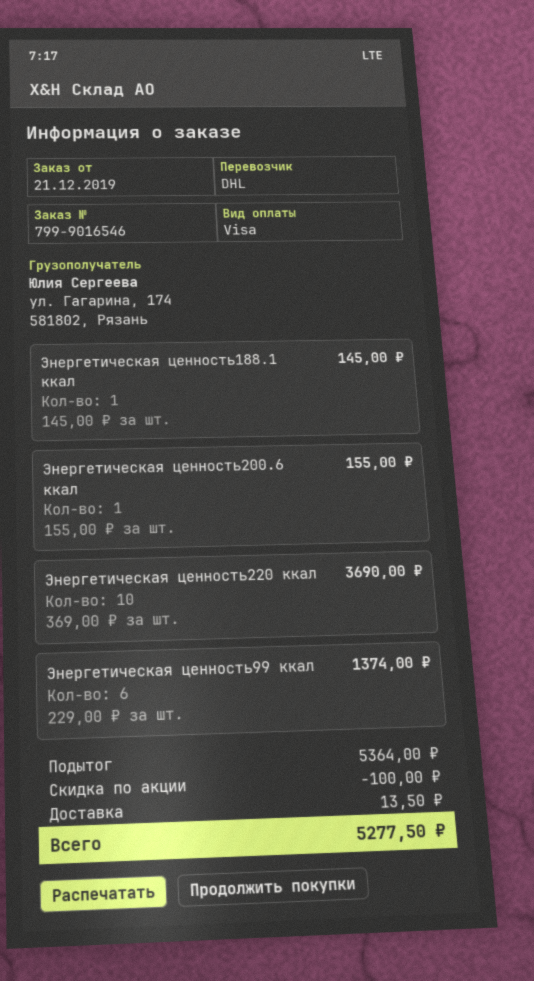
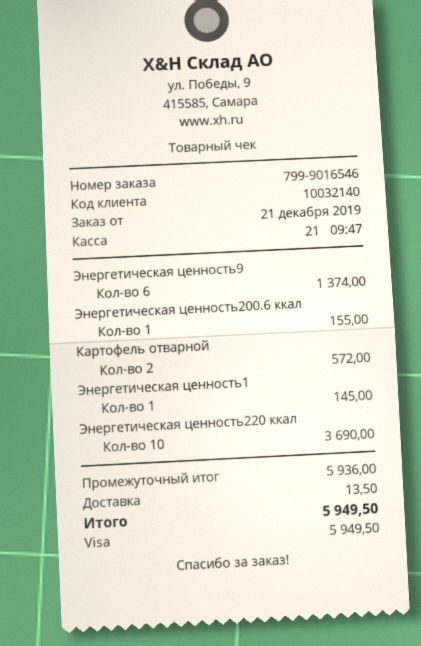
Картофель отварной: none -> 2 for 572.00
subtotal: 5364.00 -> 5936.00
discount: 100.00 -> none
total: 5277.50 -> 5949.50

